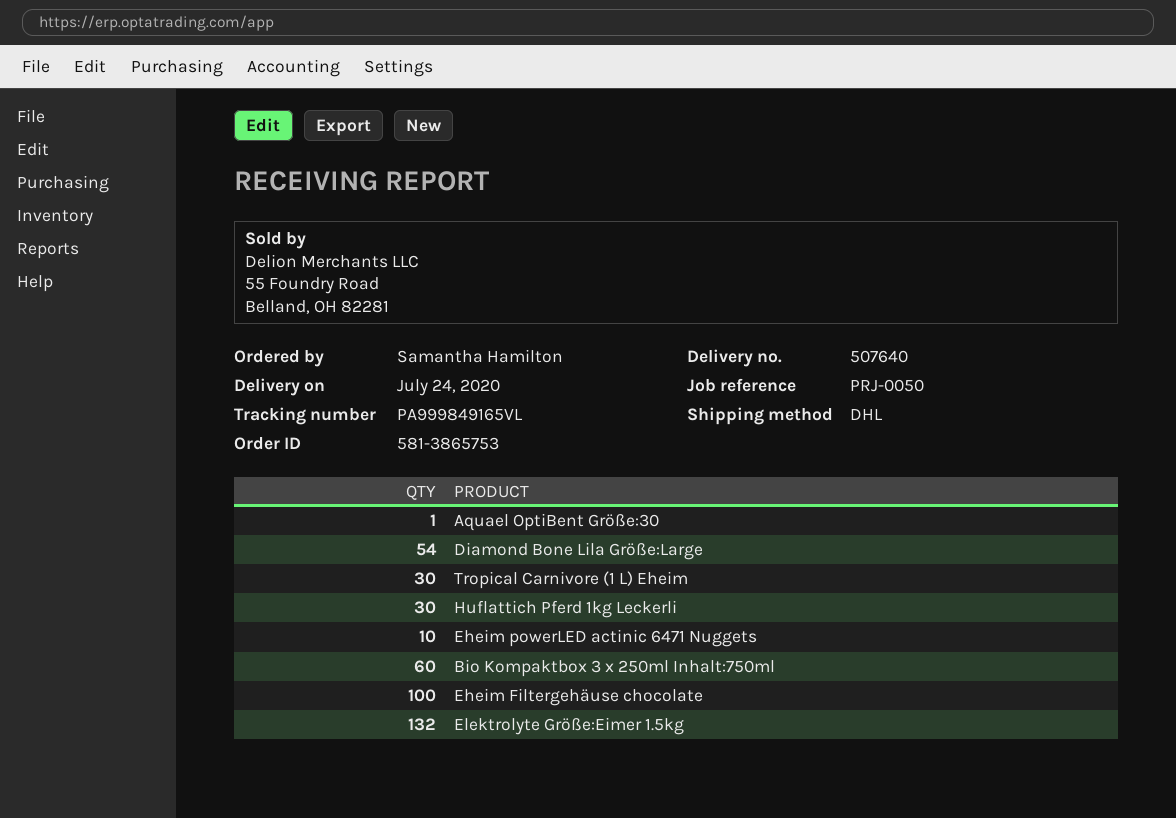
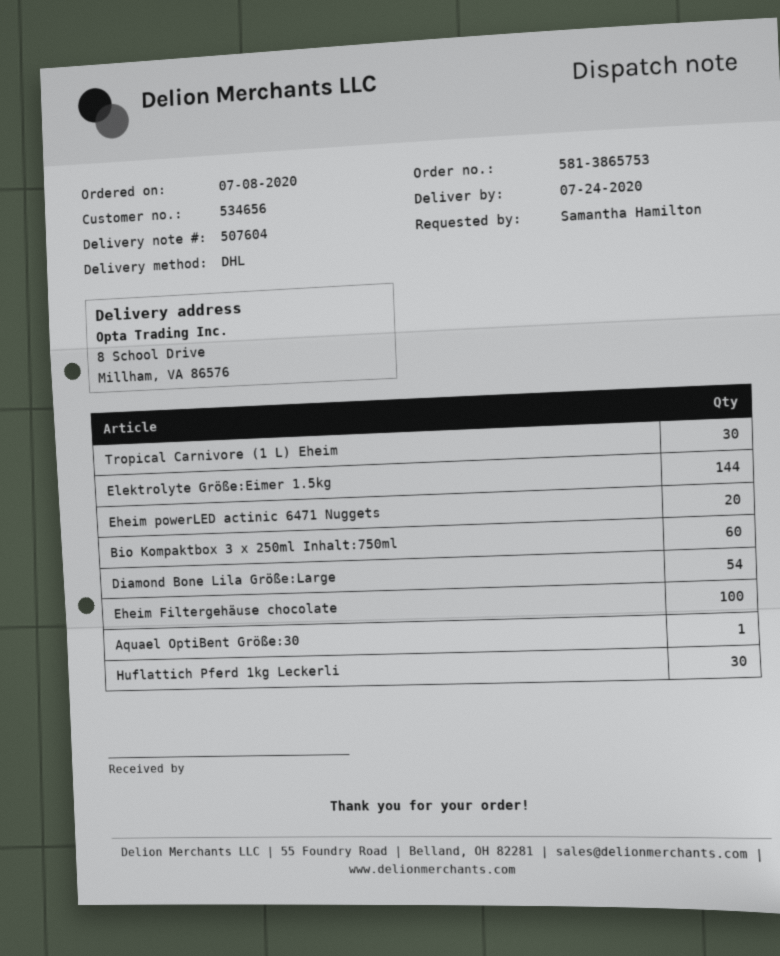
delivery note number: 507640 -> 507604
Eheim powerLED actinic 6471 Nuggets: 10 -> 20
Elektrolyte Größe:Eimer 1.5kg: 132 -> 144

